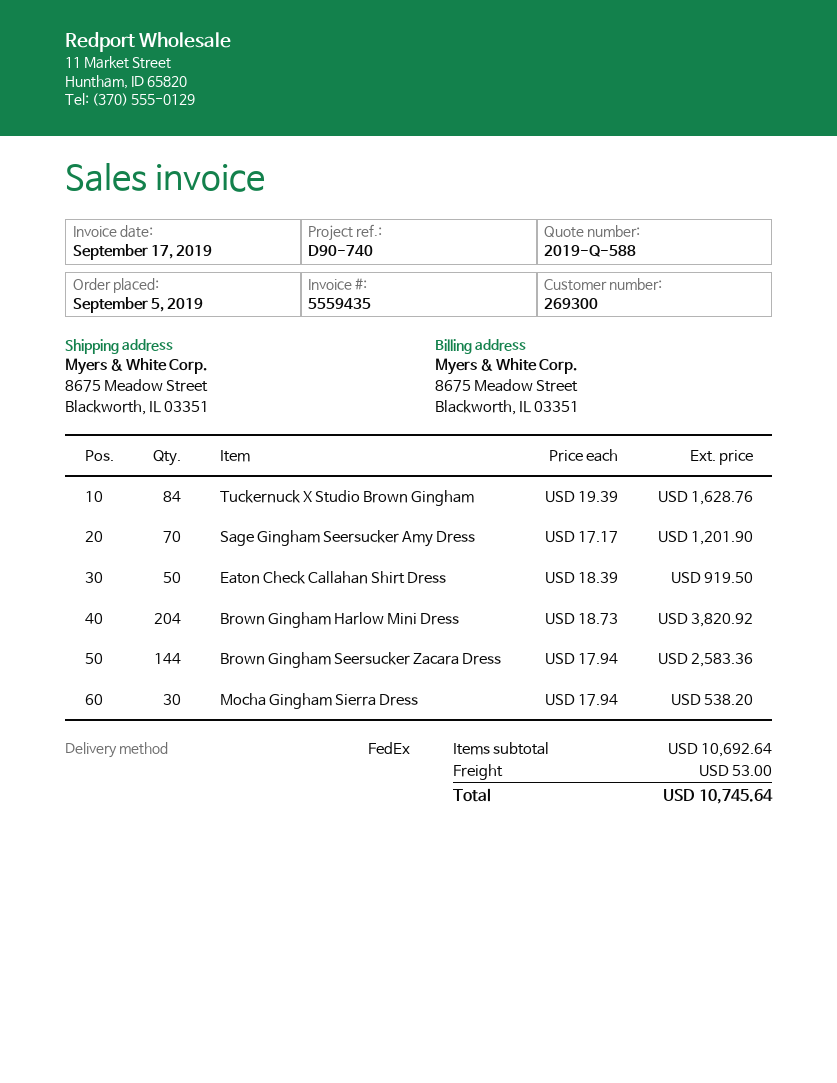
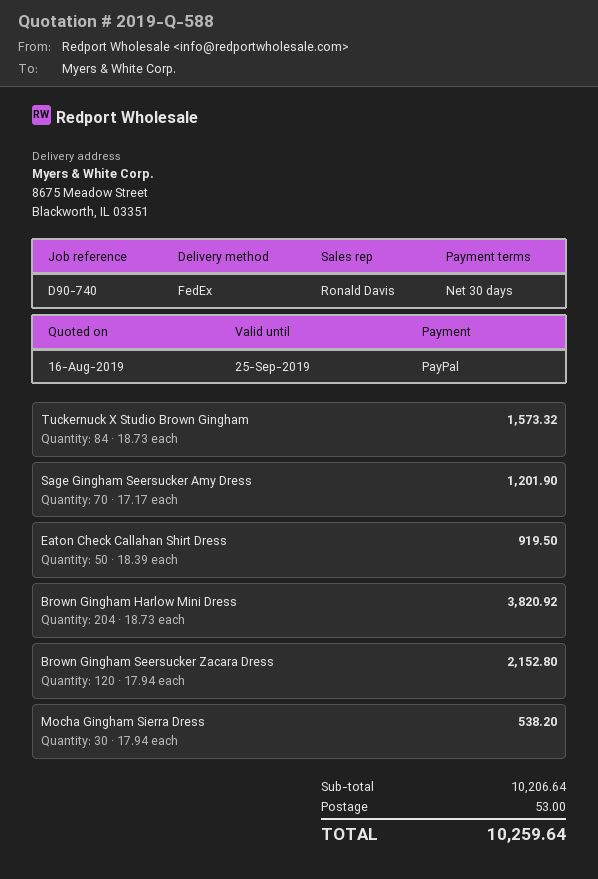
Tuckernuck X Studio Brown Gingham: 84 x 19.39 = 1628.76 -> 84 x 18.73 = 1573.32
Brown Gingham Seersucker Zacara Dress: 144 x 17.94 = 2583.36 -> 120 x 17.94 = 2152.80
subtotal: 10692.64 -> 10206.64
total: 10745.64 -> 10259.64

